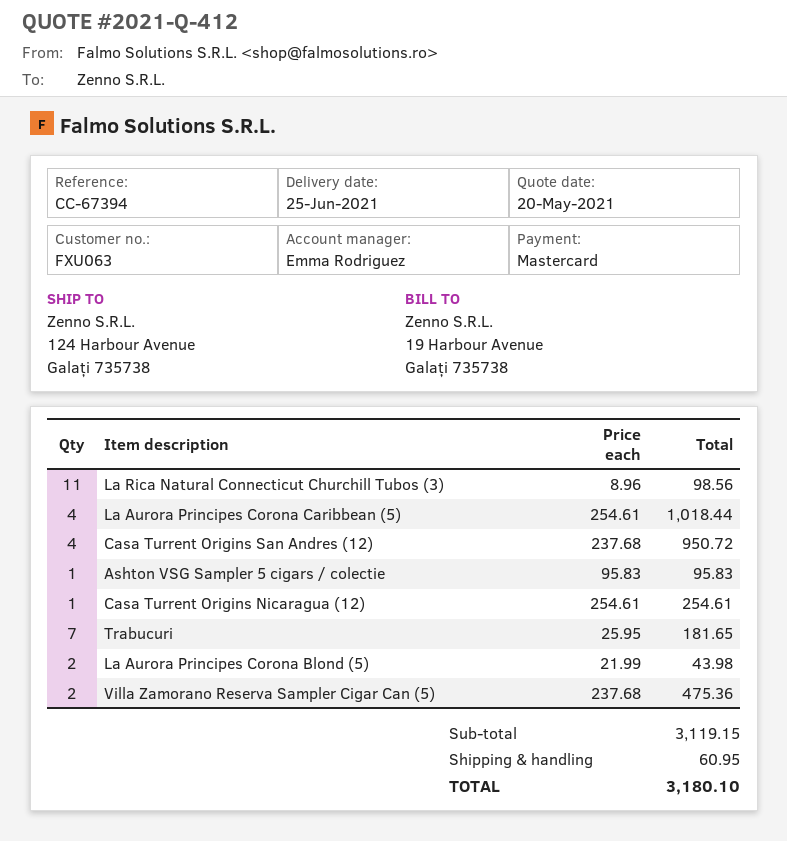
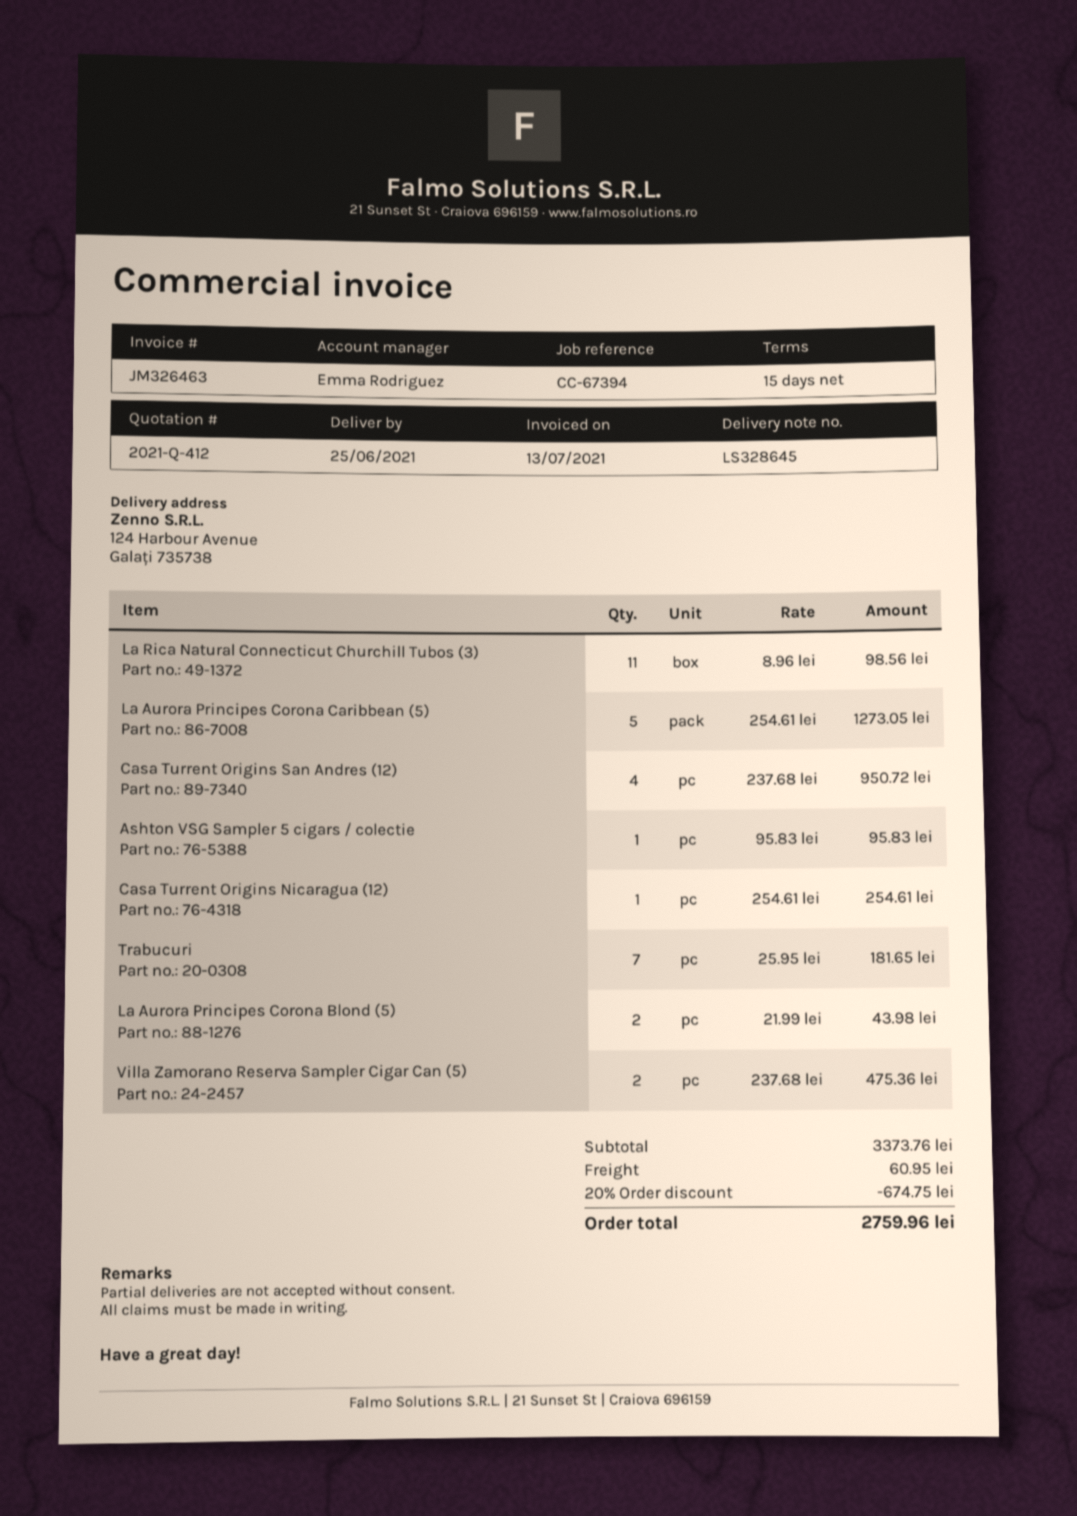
La Aurora Principes Corona Caribbean (5): 4 x 254.61 = 1018.44 -> 5 x 254.61 = 1273.05
subtotal: 3119.15 -> 3373.76
discount: none -> 20% = 674.75
total: 3180.10 -> 2759.96

